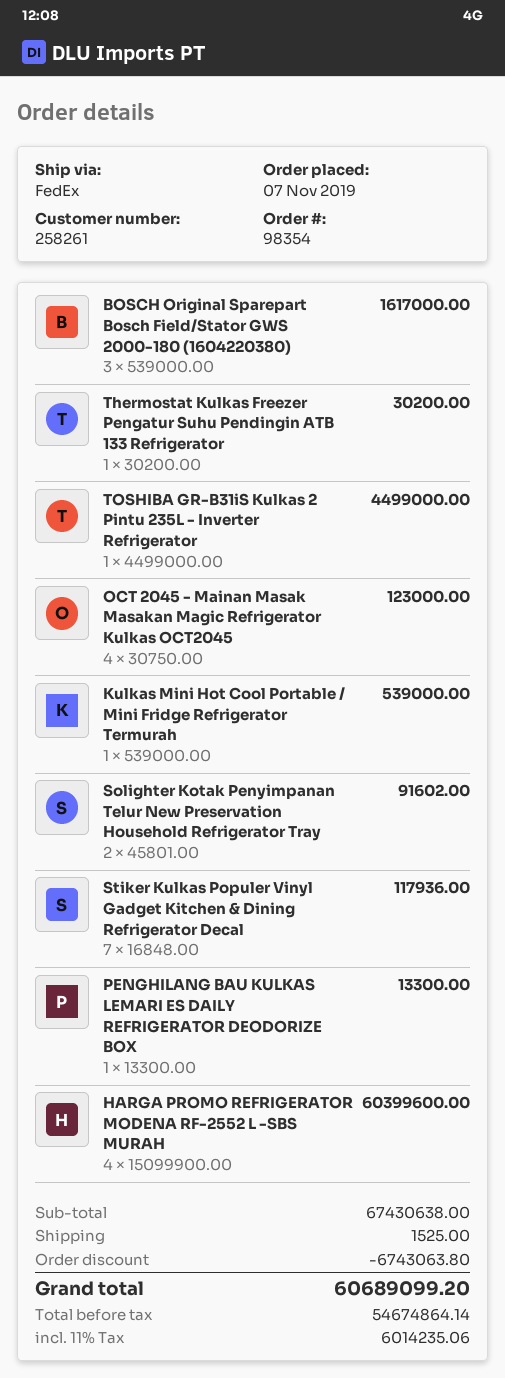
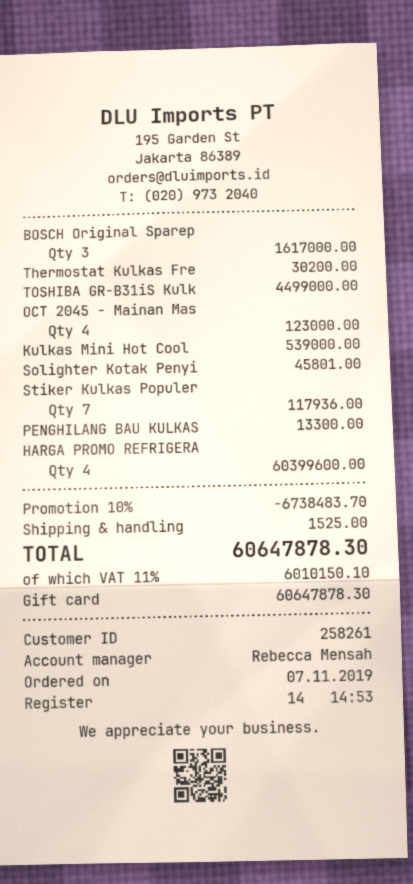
Solighter Kotak Penyimpanan Telur New Preservation Household Refrigerator Tray: 2 for 91602.00 -> 1 for 45801.00
discount: 6743063.80 -> 6738483.70
tax: 11% = 6014235.06 -> 11% = 6010150.10
total: 60689099.20 -> 60647878.30

